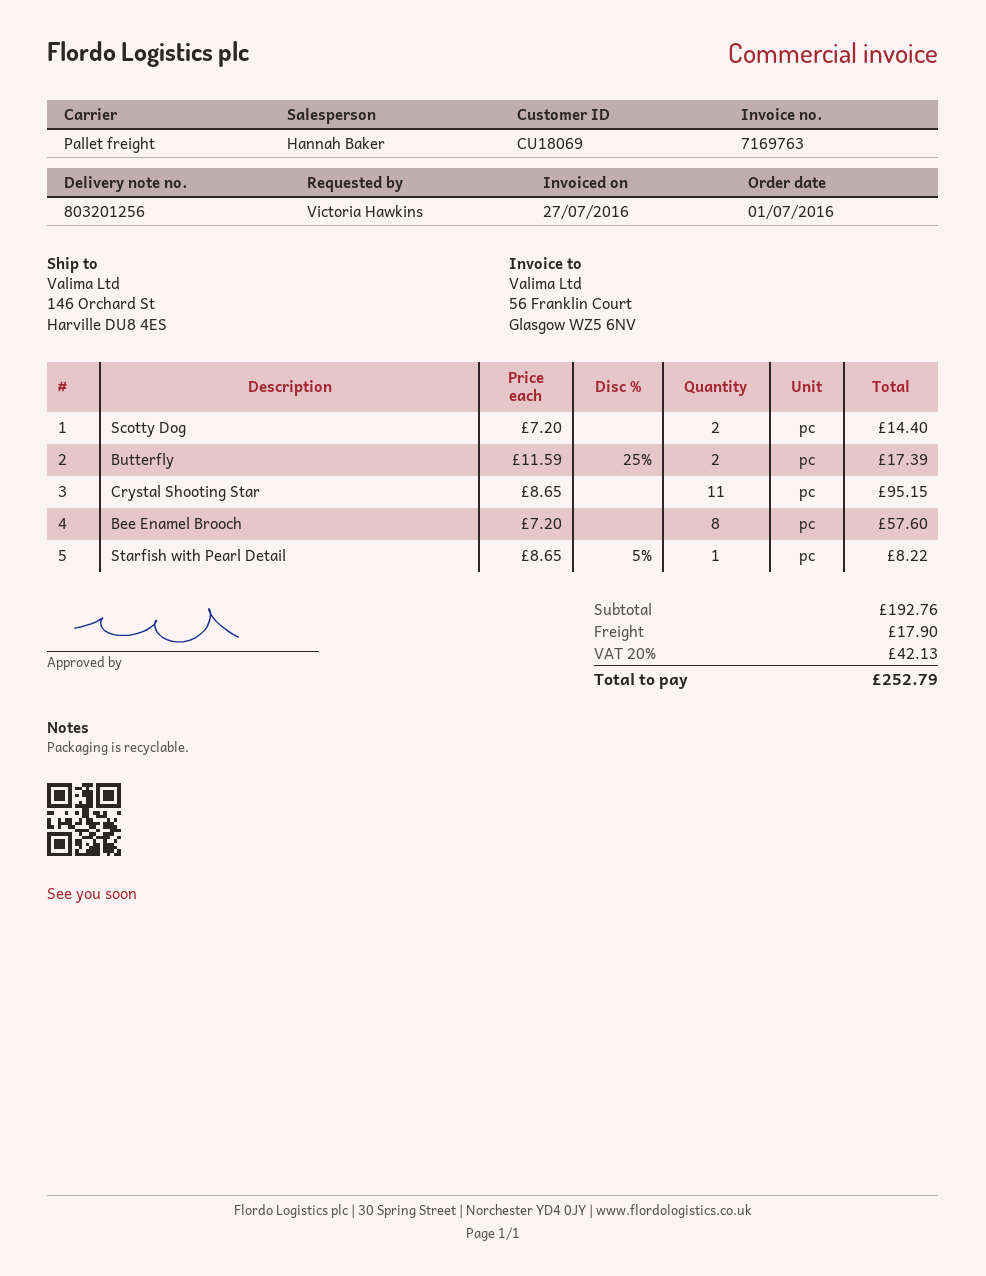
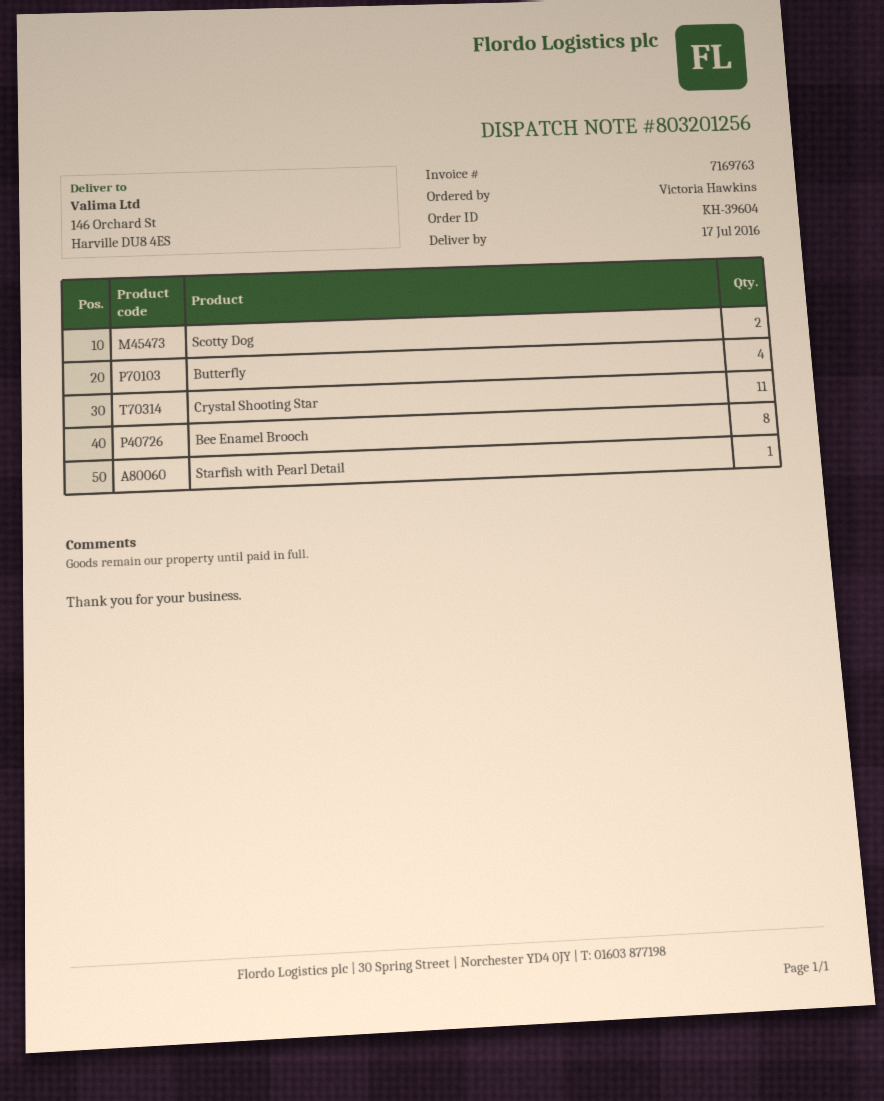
Butterfly: 2 -> 4

